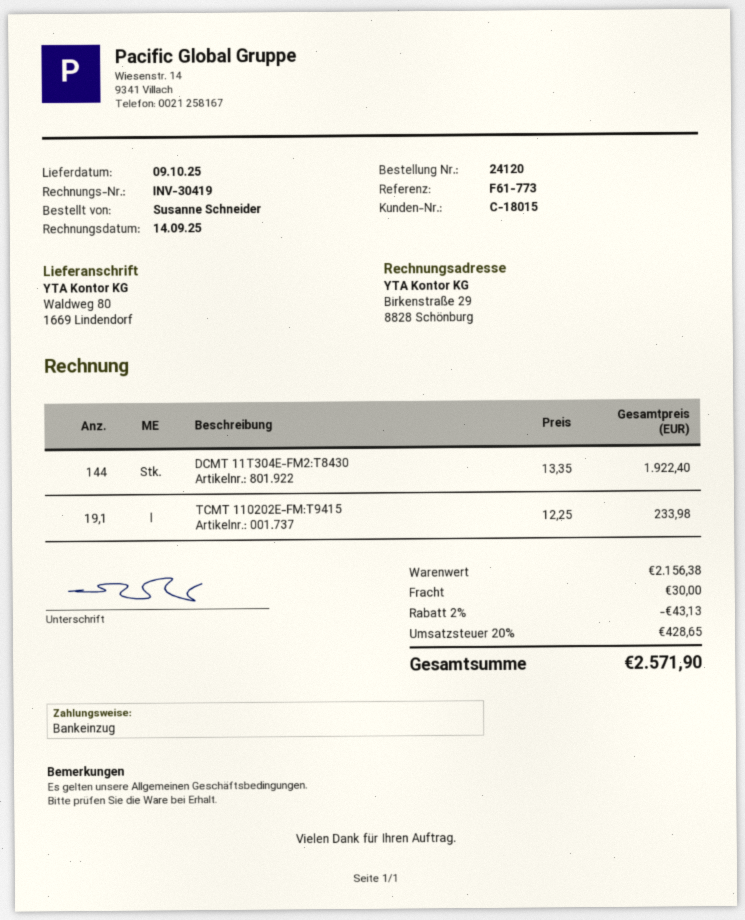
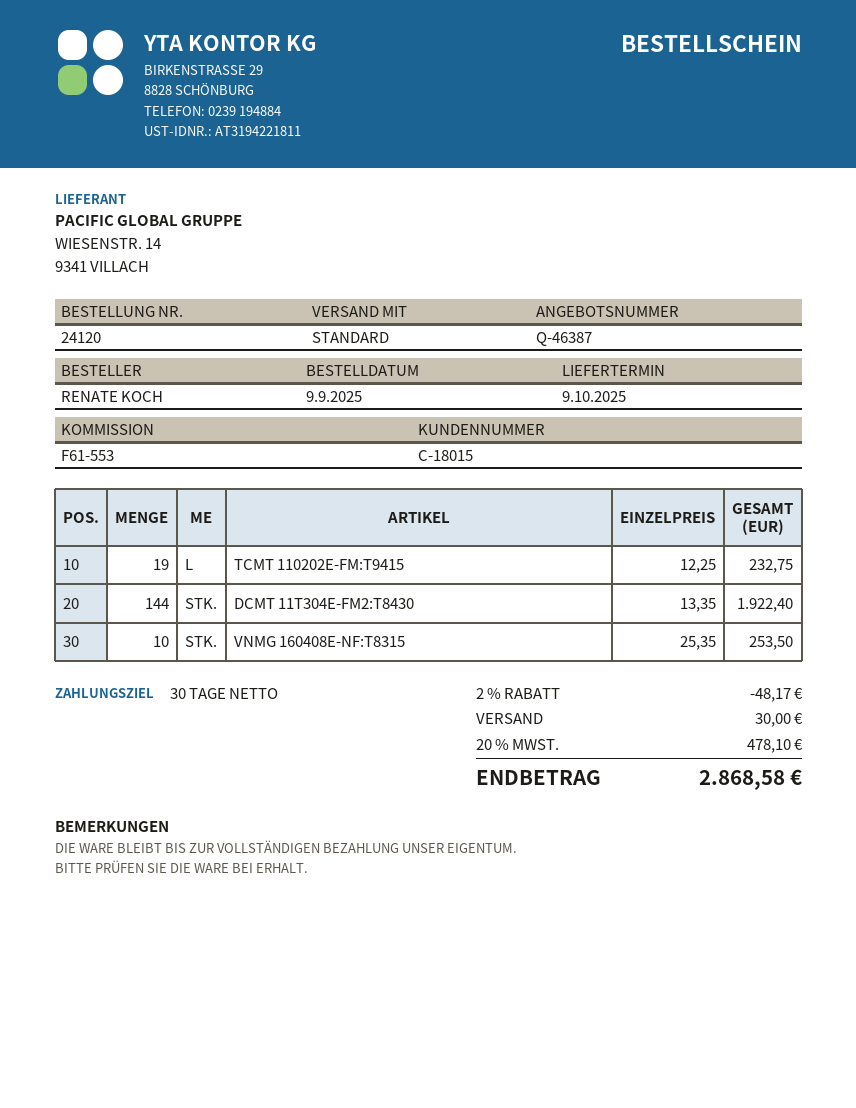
reference: F61-773 -> F61-553
ordered by: Susanne Schneider -> RENATE KOCH
TCMT 110202E-FM:T9415: 19.1 x 12.25 = 233.98 -> 19 x 12.25 = 232.75
VNMG 160408E-NF:T8315: none -> 10 x 25.35 = 253.50
discount: 2% = 43.13 -> 2% = 48.17
tax: 20% = 428.65 -> 20% = 478.10
total: 2571.90 -> 2868.58

